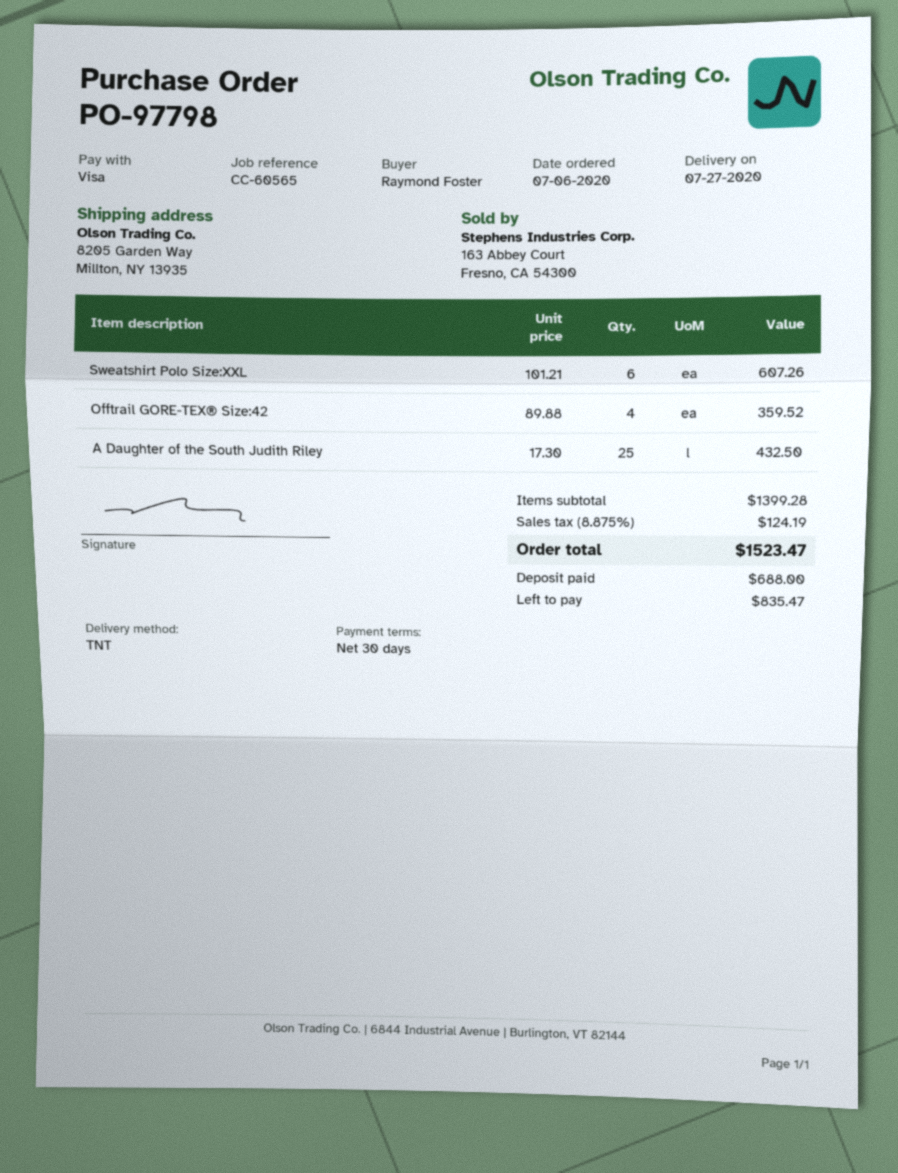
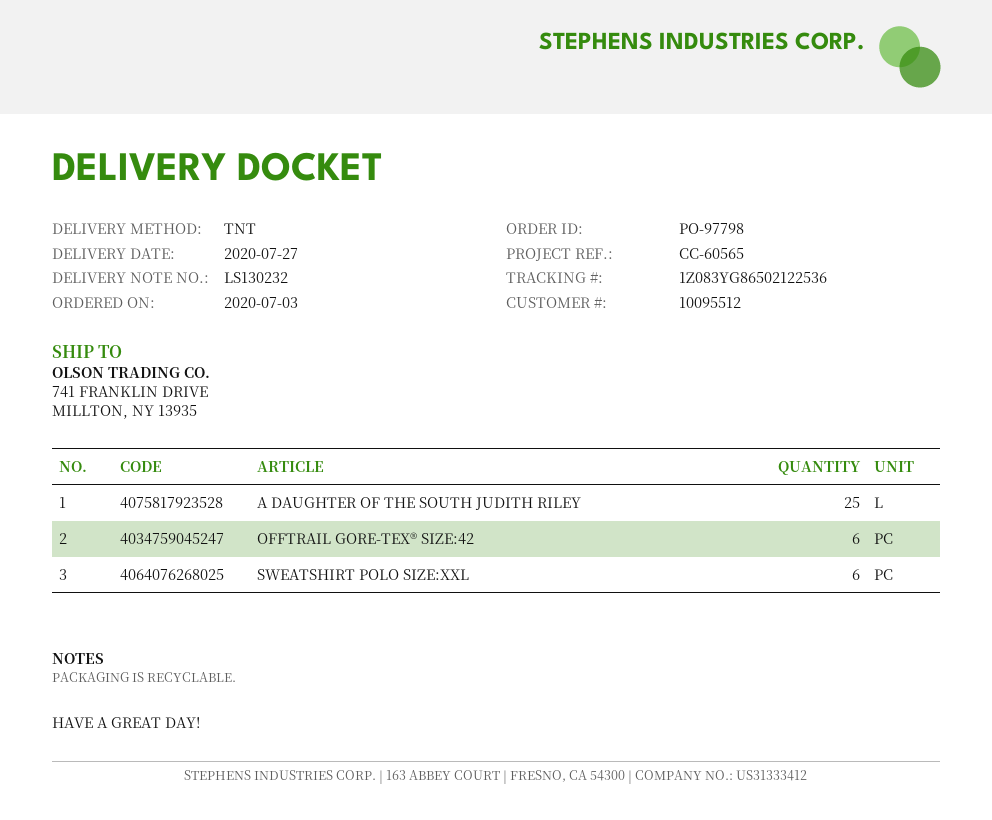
order date: 2020-07-06 -> 2020-07-03
ship to: 8205 Garden Way, Millton, NY 13935 -> 741 FRANKLIN DRIVE, MILLTON, NY 13935
Offtrail GORE-TEX® Size:42: 4 -> 6

